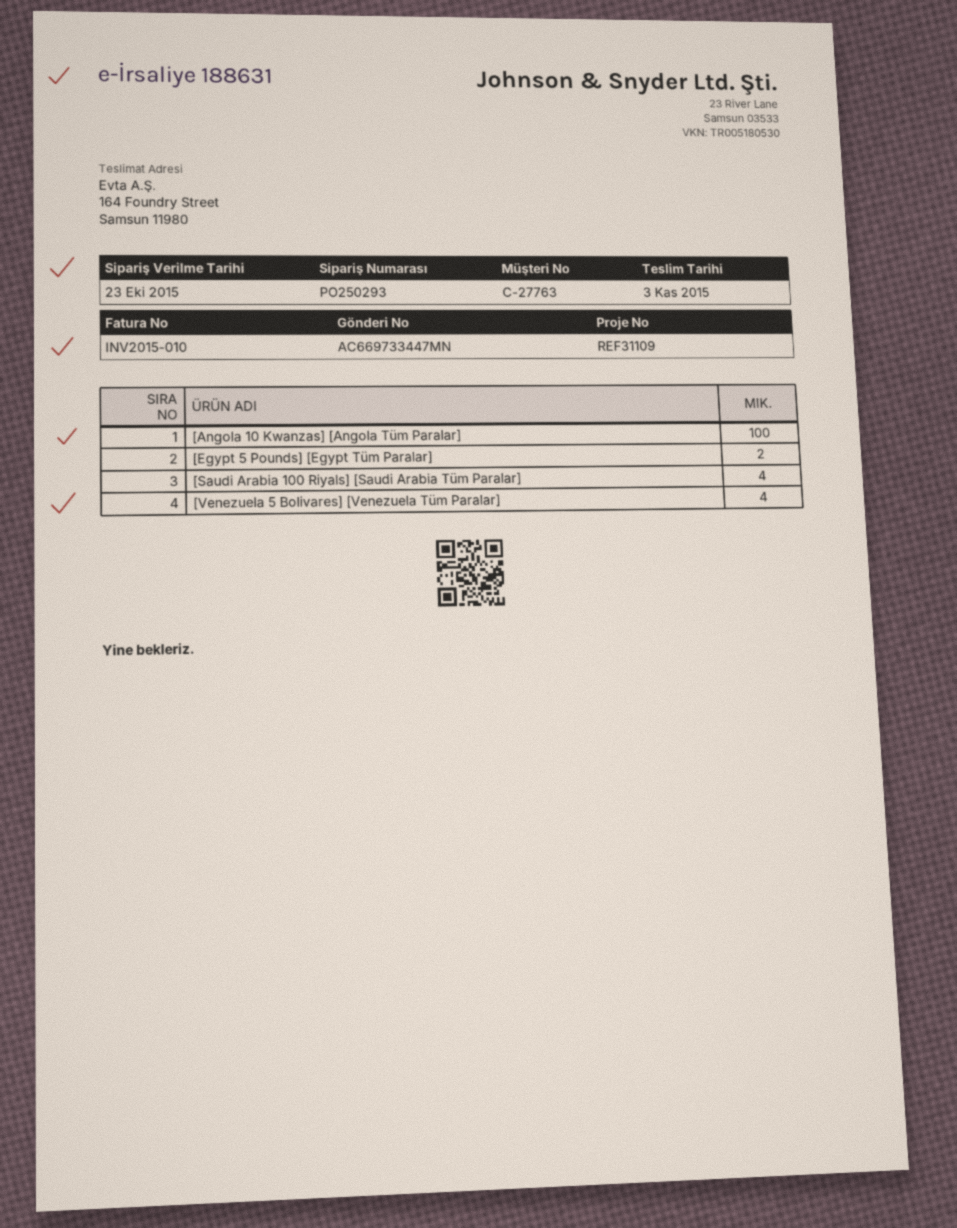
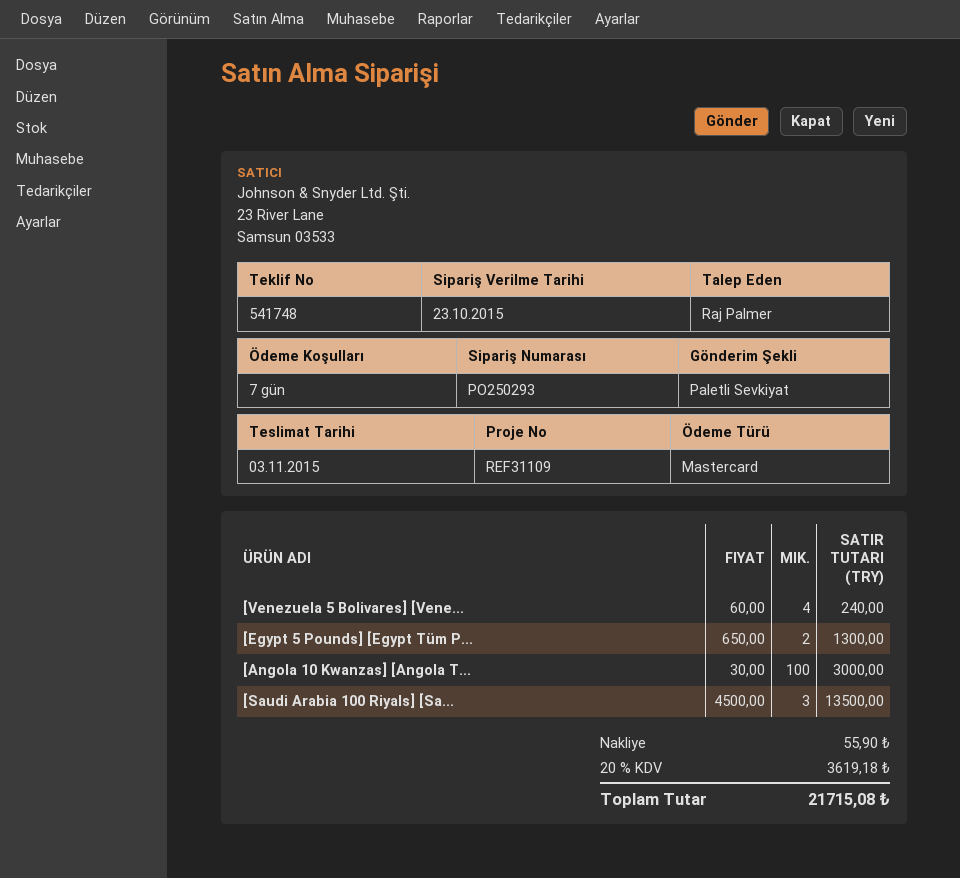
[Saudi Arabia 100 Riyals] [Saudi Arabia Tüm Paralar]: 4 -> 3

